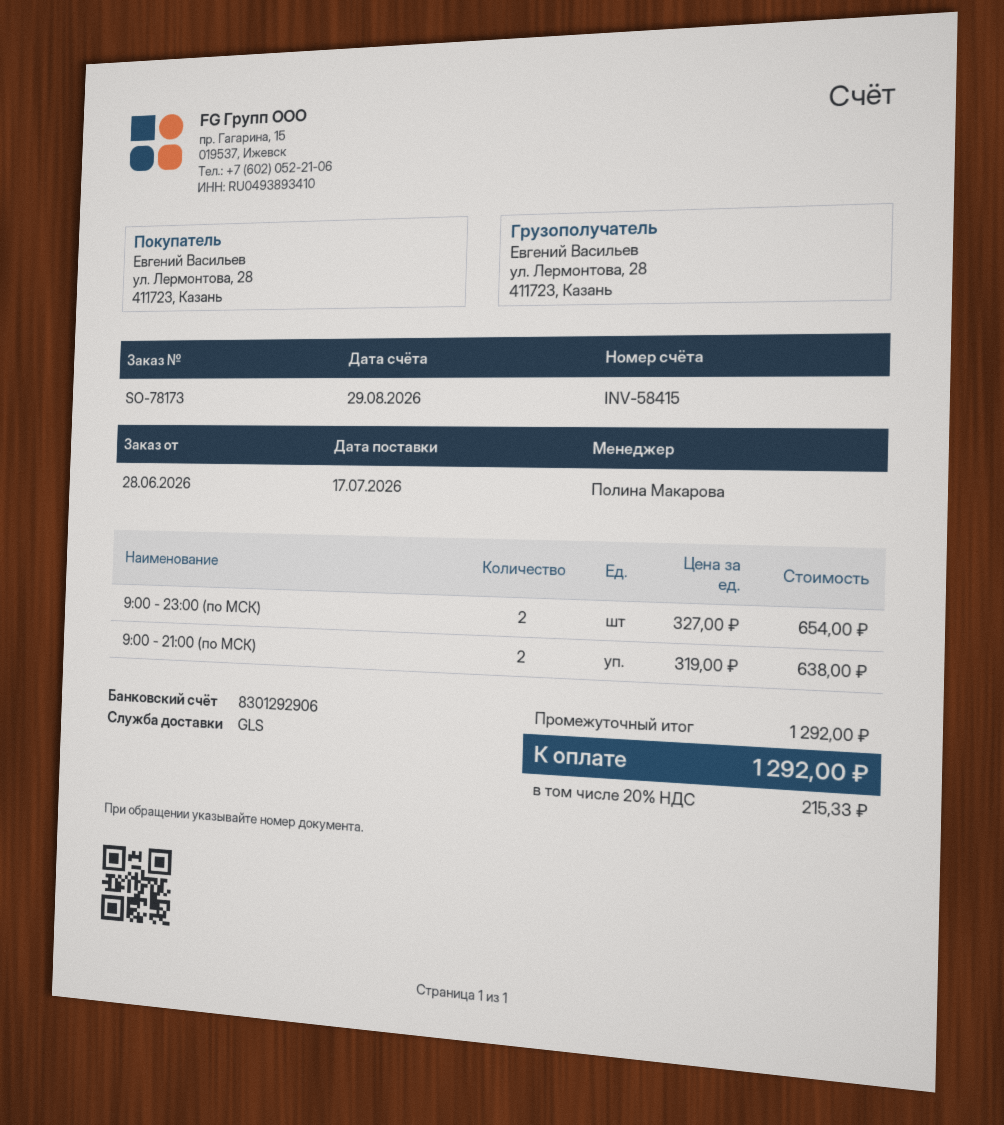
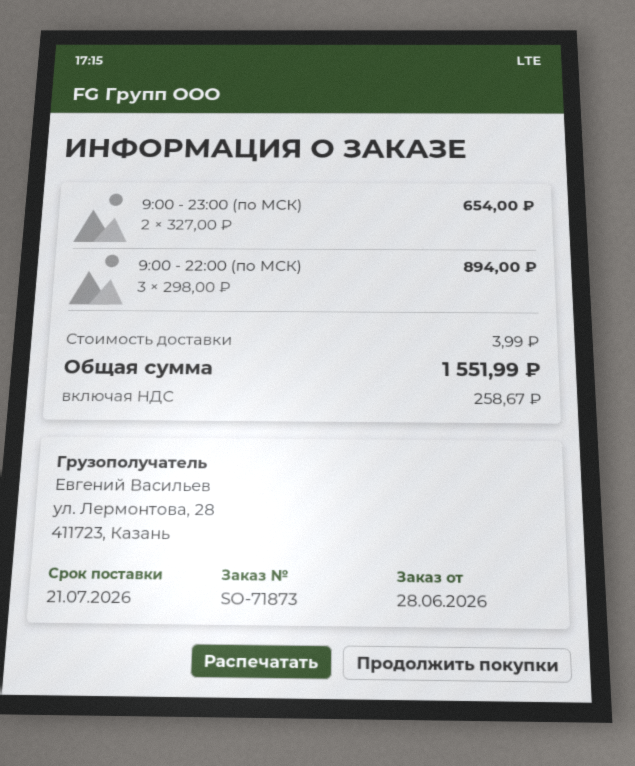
order number: SO-78173 -> SO-71873
delivery date: 2026-07-17 -> 2026-07-21
9:00 - 21:00 (по МСК): 2 x 319.00 = 638.00 -> none
9:00 - 22:00 (по МСК): none -> 3 x 298.00 = 894.00
shipping: none -> 3.99
tax: 215.33 -> 258.67
total: 1292.00 -> 1551.99

